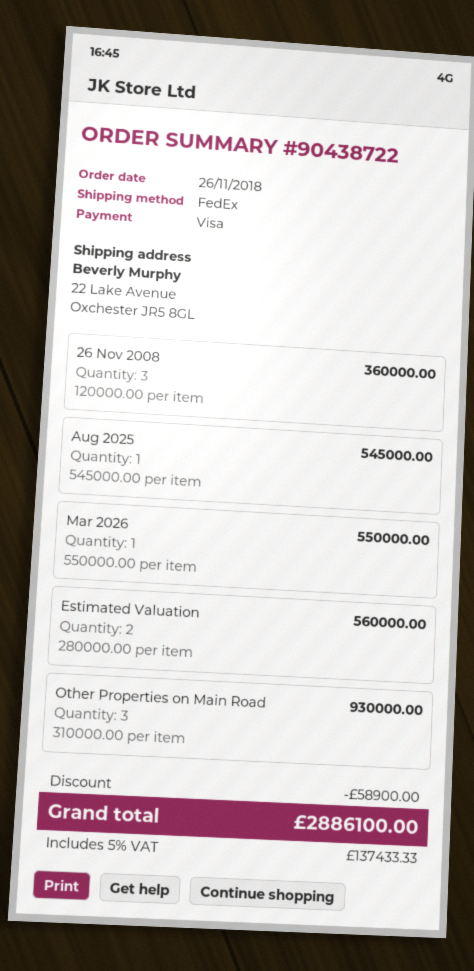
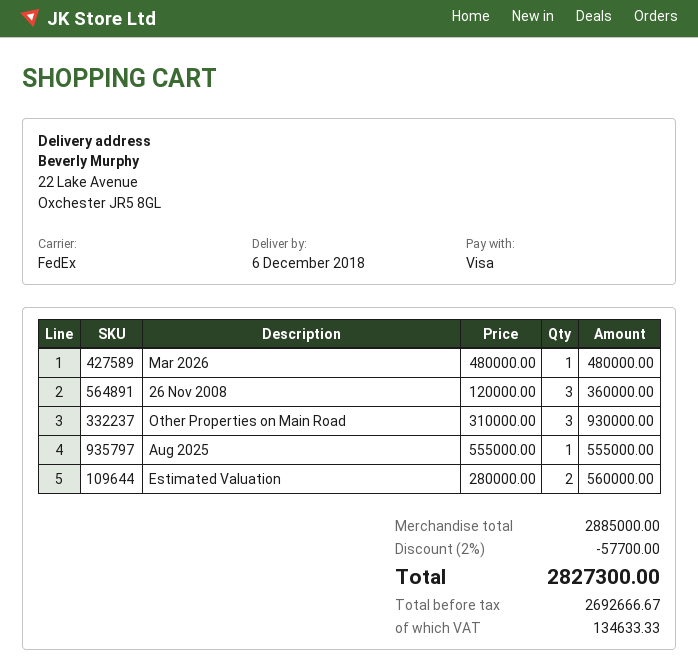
Aug 2025: 1 x 545000.00 = 545000.00 -> 1 x 555000.00 = 555000.00
Mar 2026: 1 x 550000.00 = 550000.00 -> 1 x 480000.00 = 480000.00
discount: 58900.00 -> 57700.00
tax: 137433.33 -> 134633.33
total: 2886100.00 -> 2827300.00

